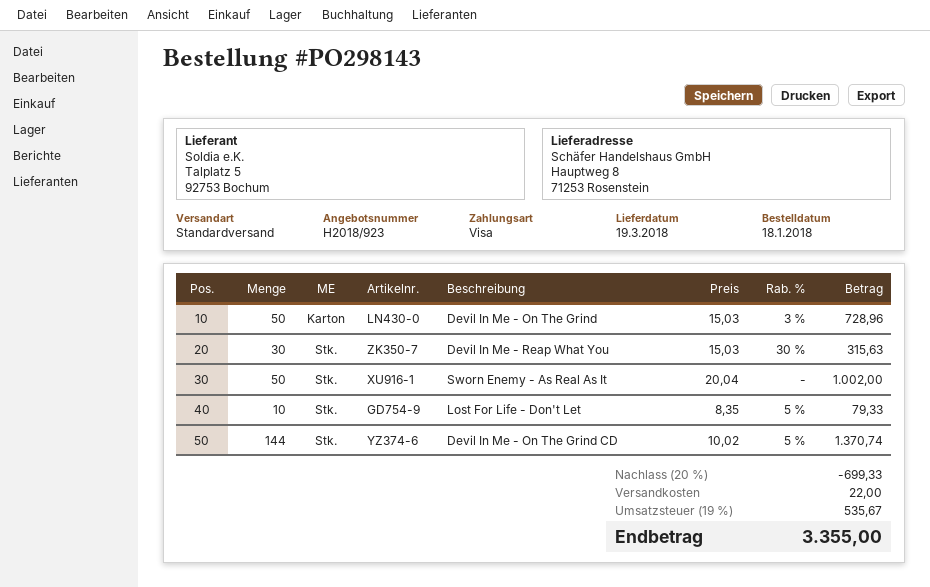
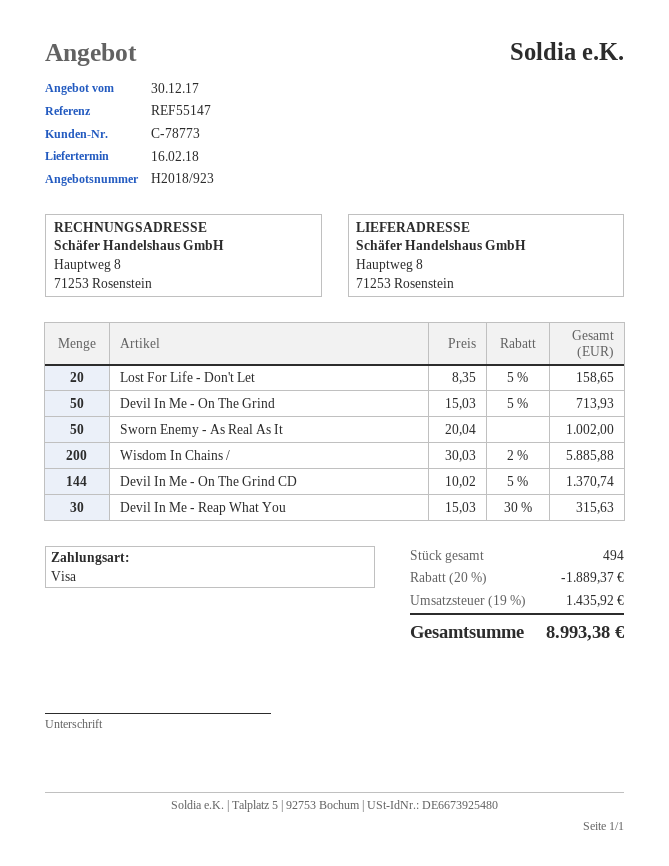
delivery date: 2018-03-19 -> 2018-02-16
Devil In Me - On The Grind: 50 x 15.03 - 3% = 728.96 -> 50 x 15.03 - 5% = 713.93
Lost For Life - Don't Let: 10 x 8.35 - 5% = 79.33 -> 20 x 8.35 - 5% = 158.65
Wisdom In Chains /: none -> 200 x 30.03 - 2% = 5885.88
discount: 20% = 699.33 -> 20% = 1889.37
shipping: 22.00 -> none
tax: 19% = 535.67 -> 19% = 1435.92
total: 3355.00 -> 8993.38

